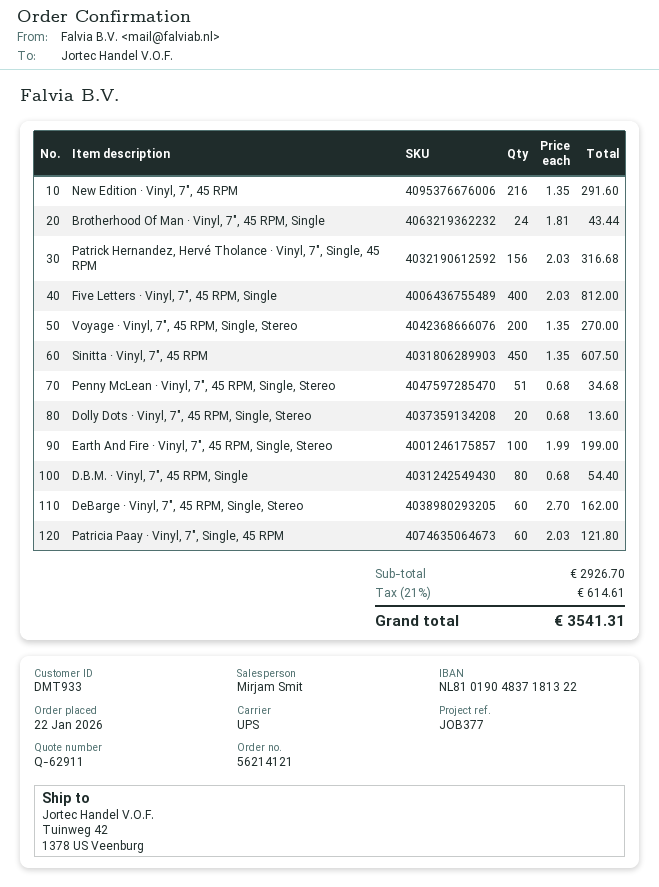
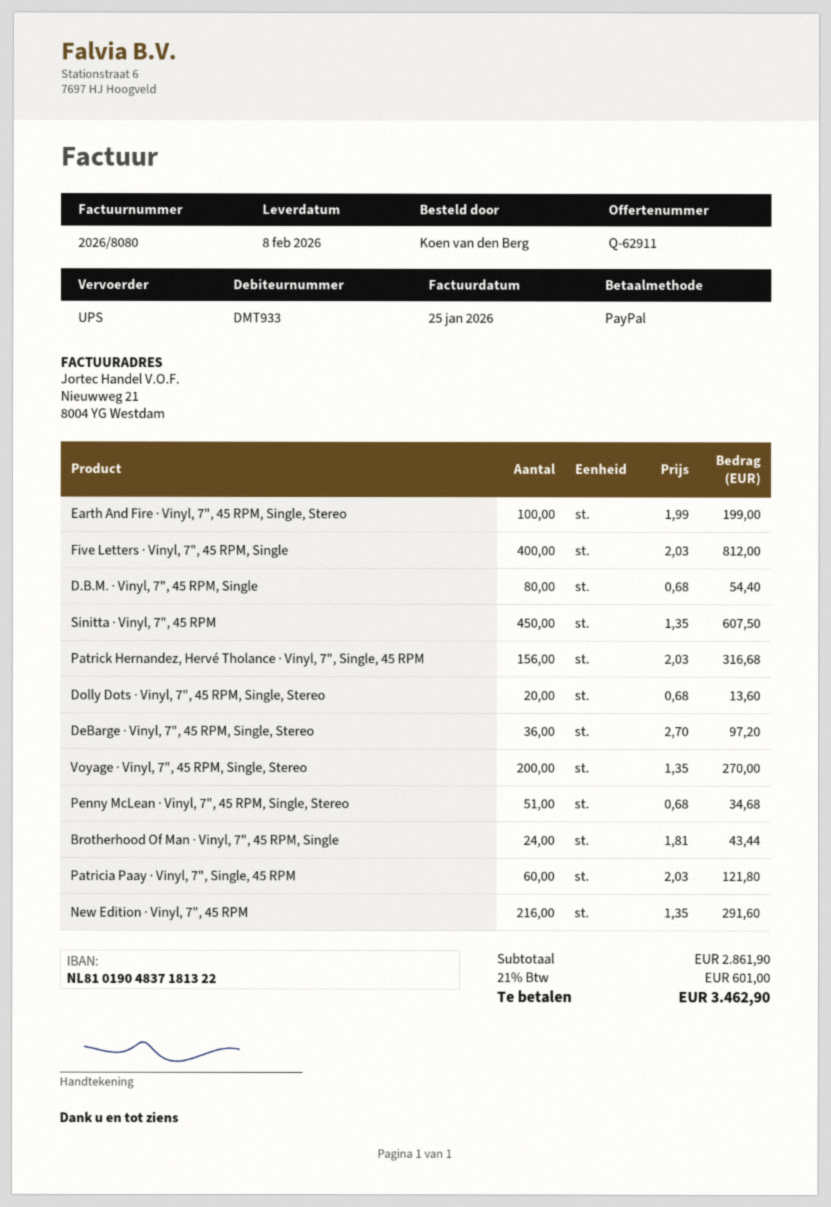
DeBarge · Vinyl, 7", 45 RPM, Single, Stereo: 60 x 2.70 = 162.00 -> 36 x 2.70 = 97.20
subtotal: 2926.70 -> 2861.90
tax: 21% = 614.61 -> 21% = 601.00
total: 3541.31 -> 3462.90

